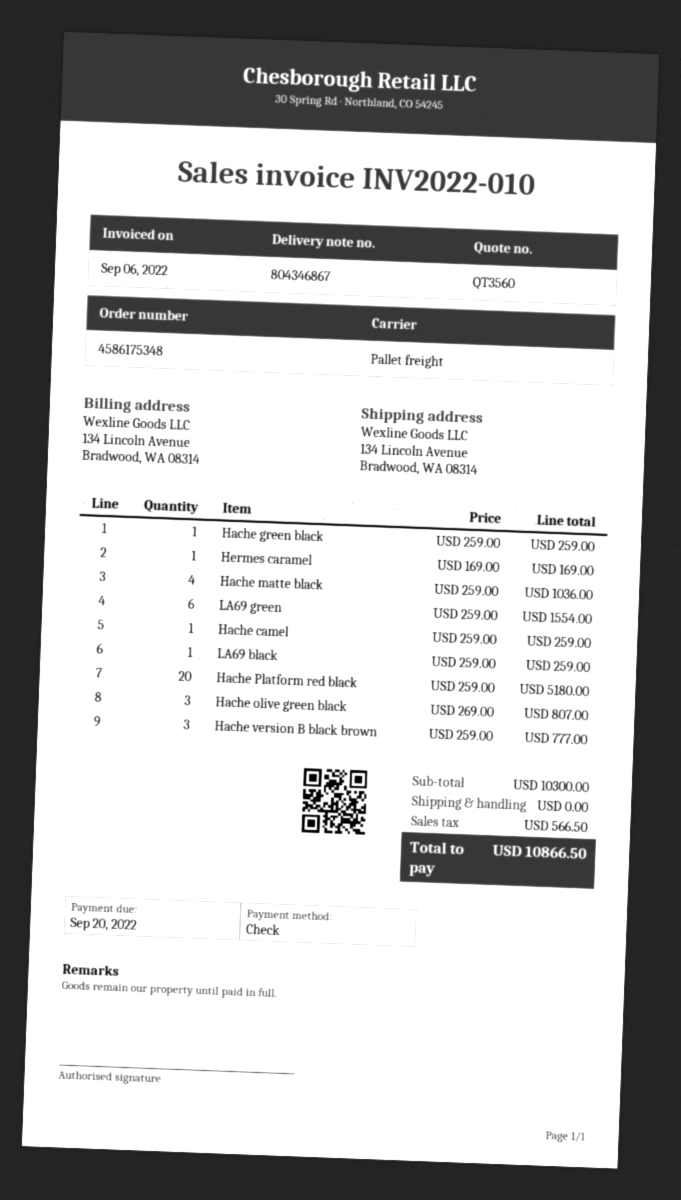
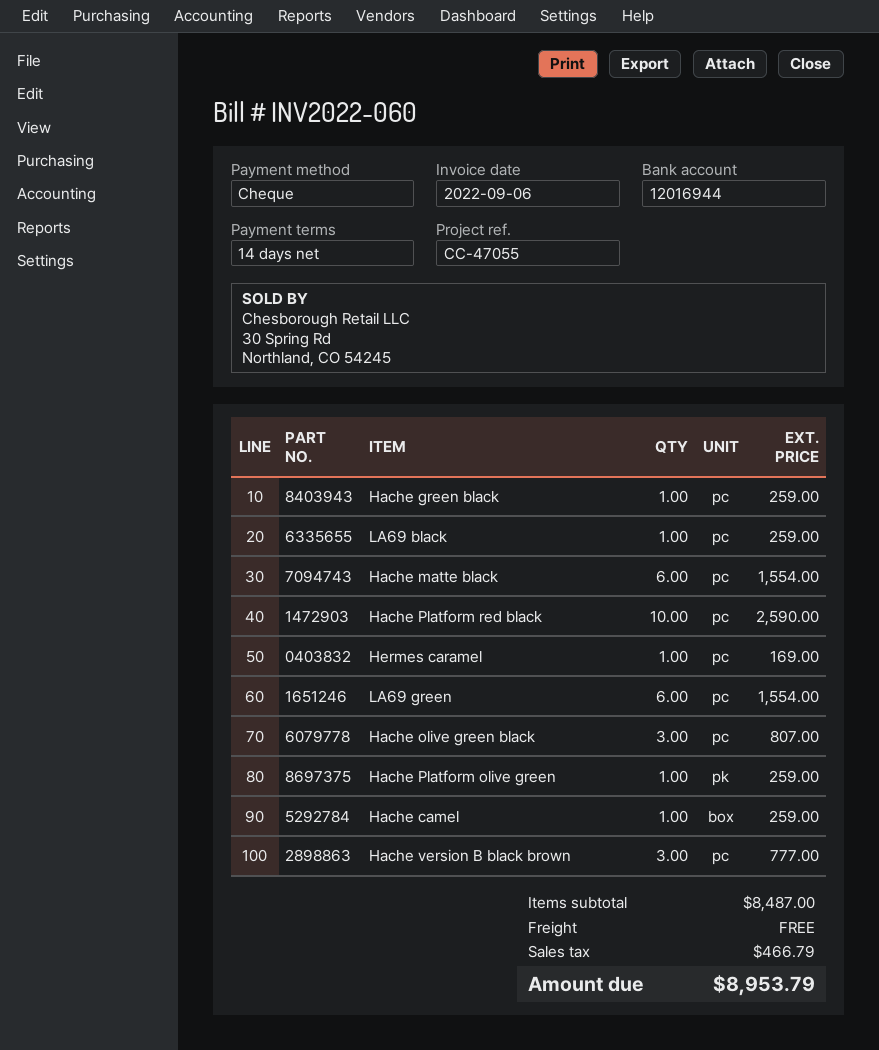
invoice number: INV2022-010 -> INV2022-060
Hache matte black: 4 for 1036.00 -> 6 for 1554.00
Hache Platform red black: 20 for 5180.00 -> 10 for 2590.00
Hache Platform olive green: none -> 1 for 259.00
subtotal: 10300.00 -> 8487.00
tax: 566.50 -> 466.79
total: 10866.50 -> 8953.79

